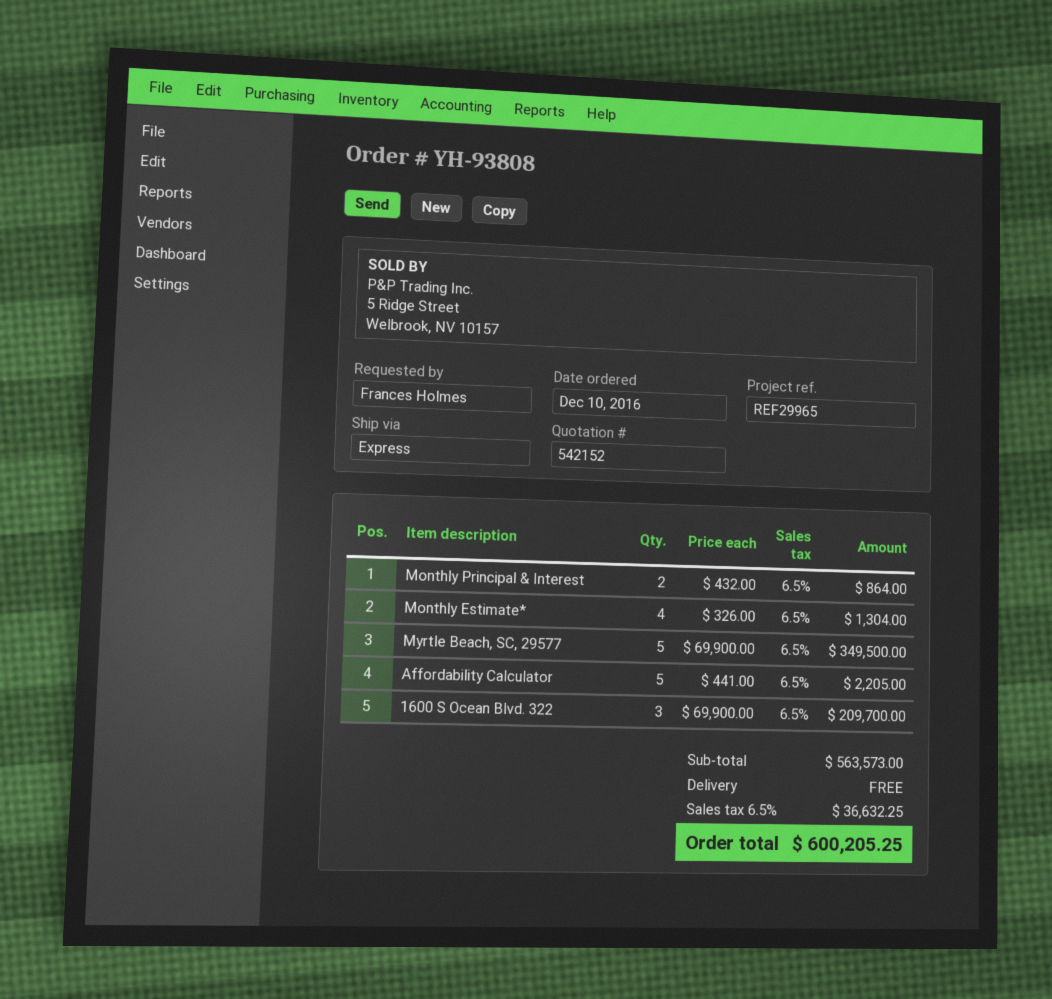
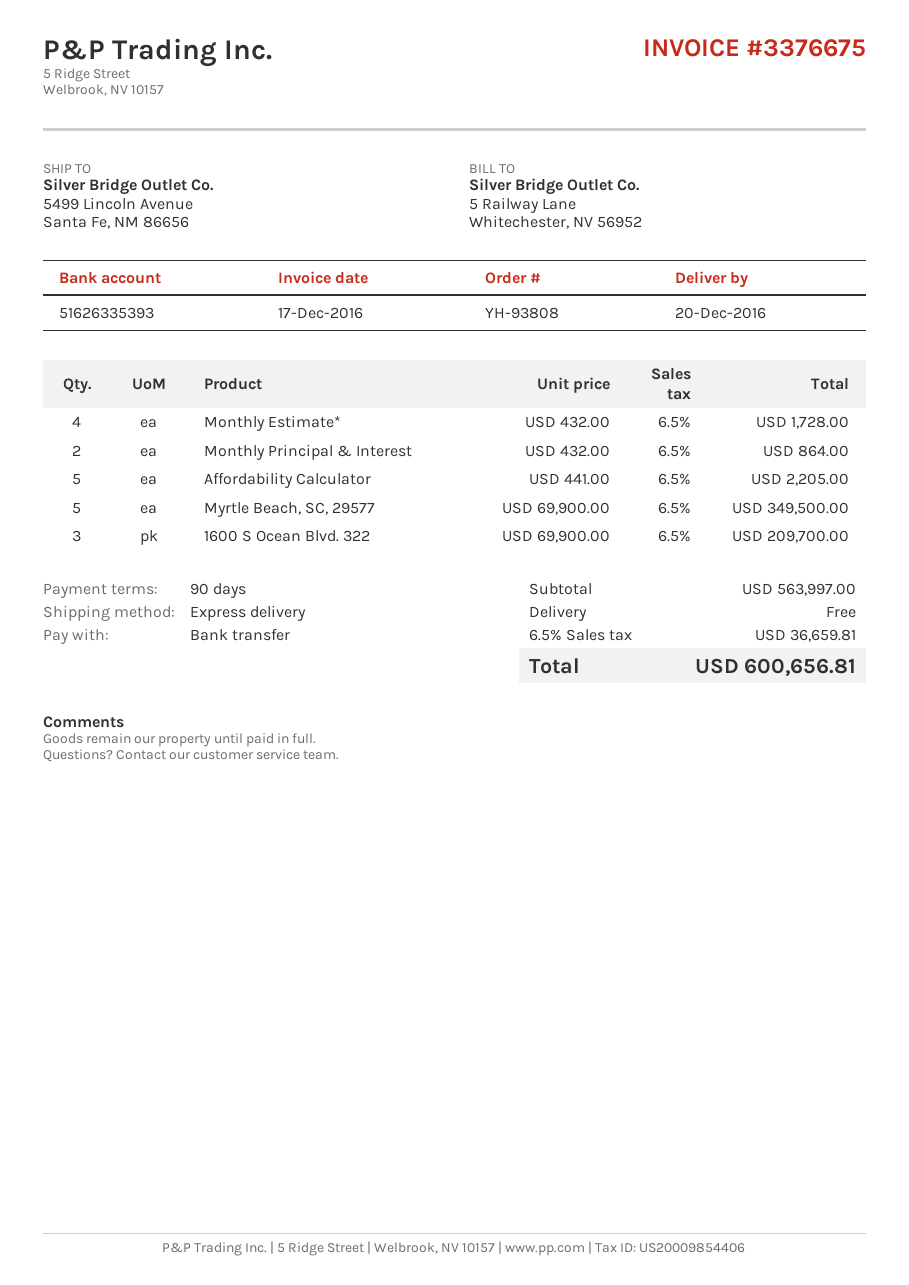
Monthly Estimate*: 4 x 326.00 = 1304.00 -> 4 x 432.00 = 1728.00
subtotal: 563573.00 -> 563997.00
tax: 6.5% = 36632.25 -> 6.5% = 36659.81
total: 600205.25 -> 600656.81

